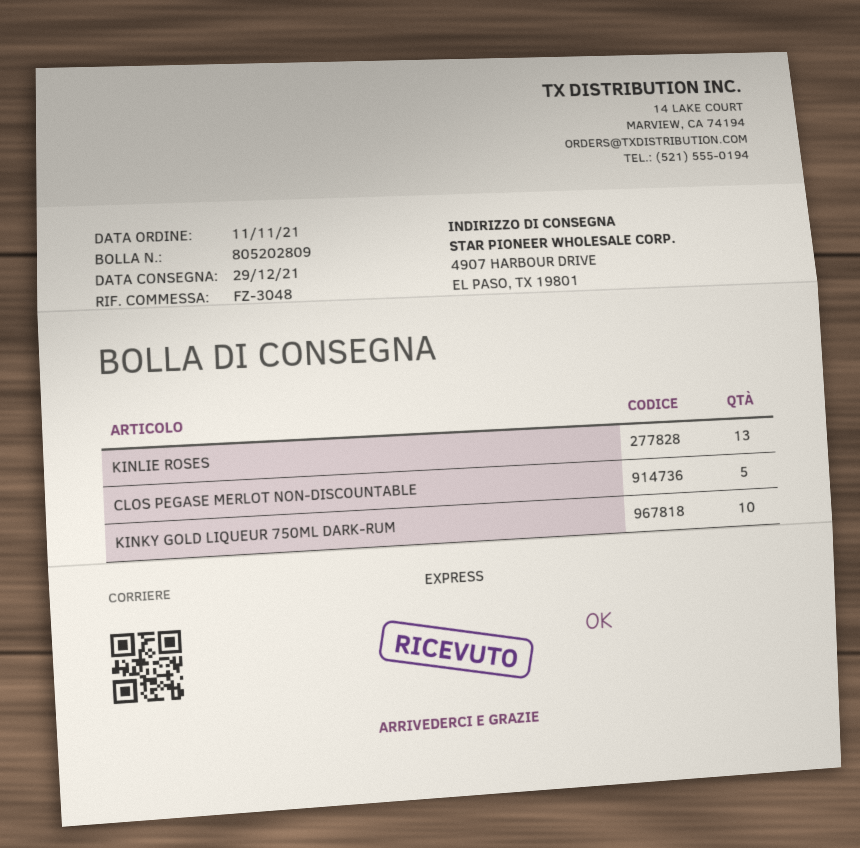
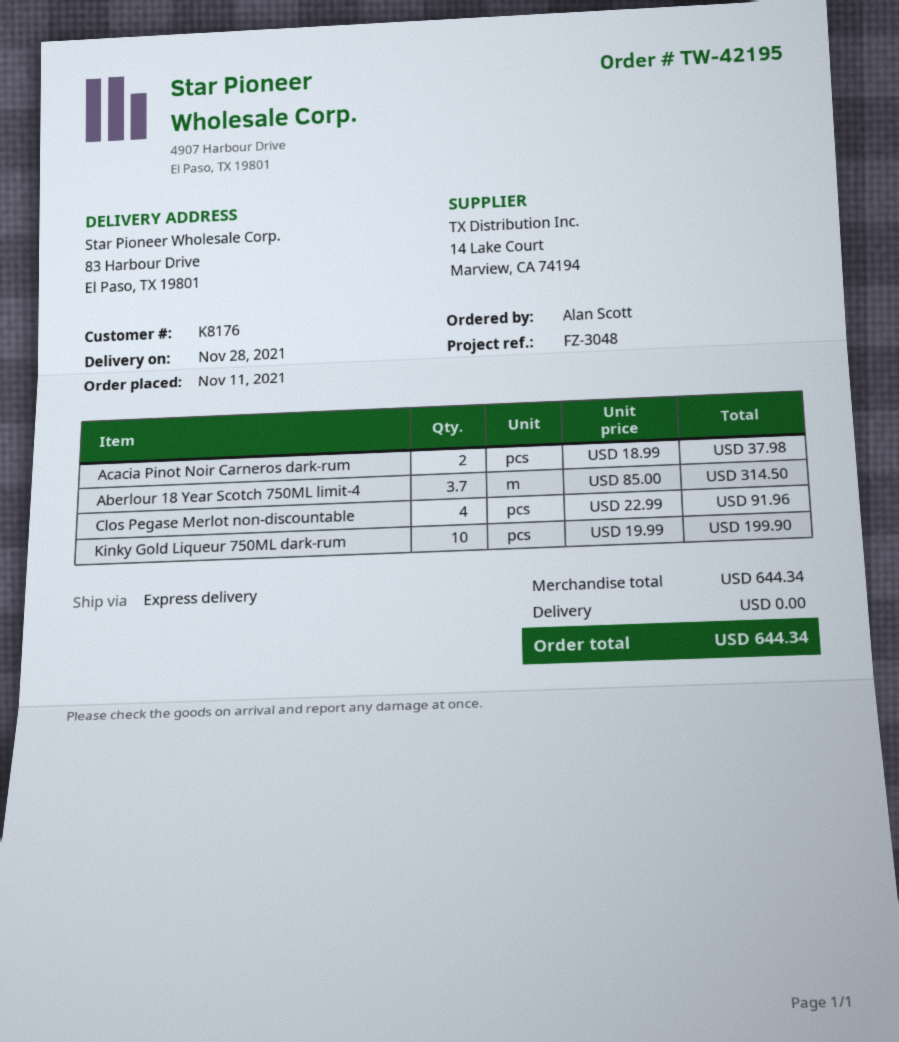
delivery date: 2021-12-29 -> 2021-11-28
ship to: 4907 HARBOUR DRIVE, EL PASO, TX 19801 -> 83 Harbour Drive, El Paso, TX 19801
KINLIE ROSES: 13 -> none
CLOS PEGASE MERLOT NON-DISCOUNTABLE: 5 -> 4
Acacia Pinot Noir Carneros dark-rum: none -> 2
Aberlour 18 Year Scotch 750ML limit-4: none -> 3.7

